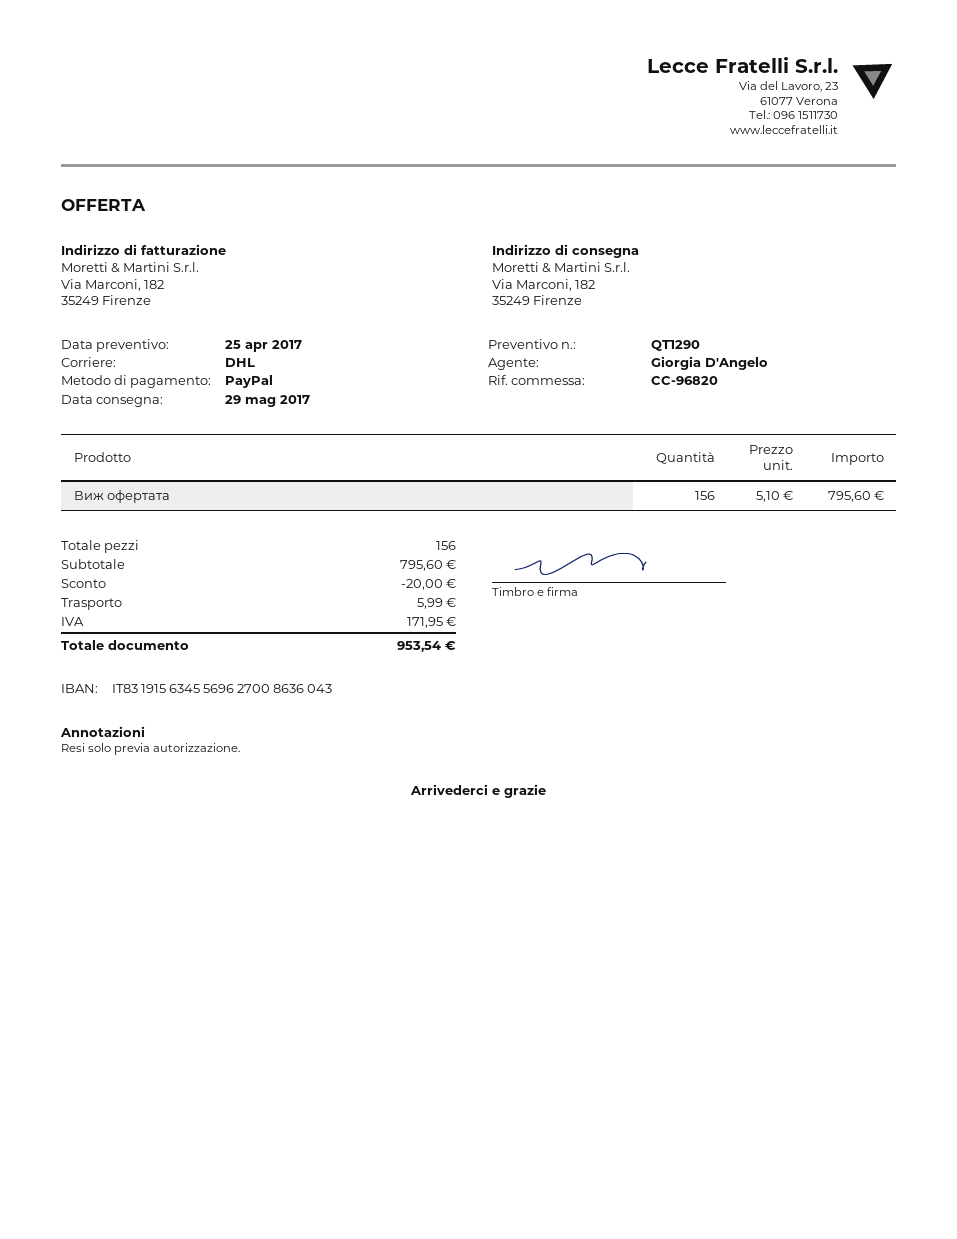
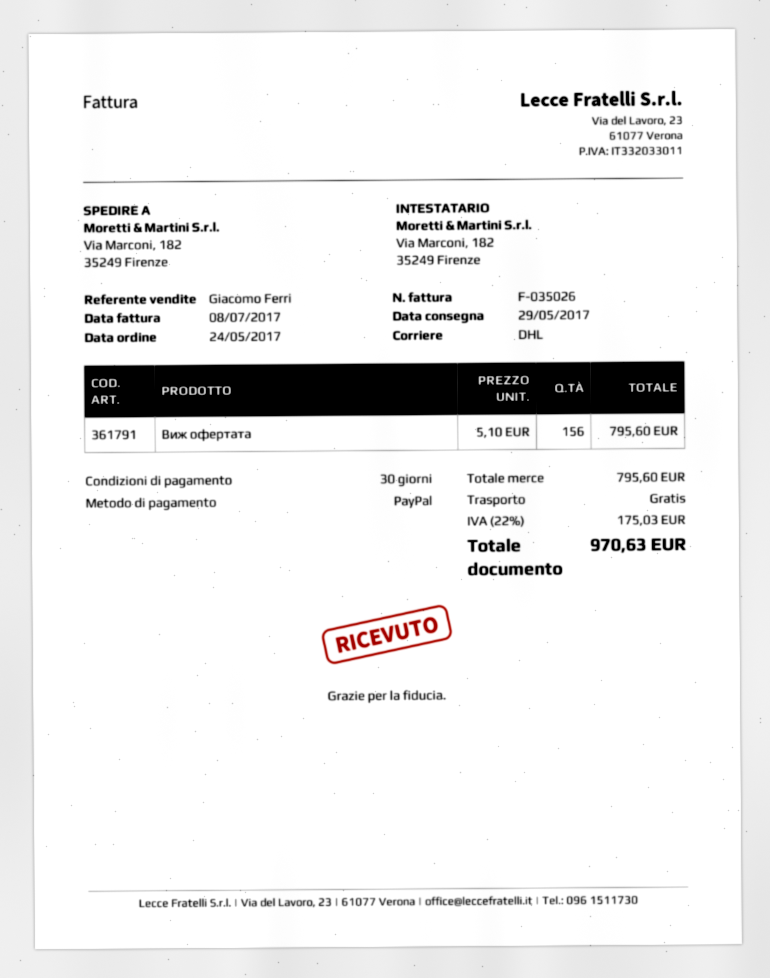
sales rep: Giorgia D'Angelo -> Giacomo Ferri
discount: 20.00 -> none
shipping: 5.99 -> 0.00
tax: 171.95 -> 175.03
total: 953.54 -> 970.63

